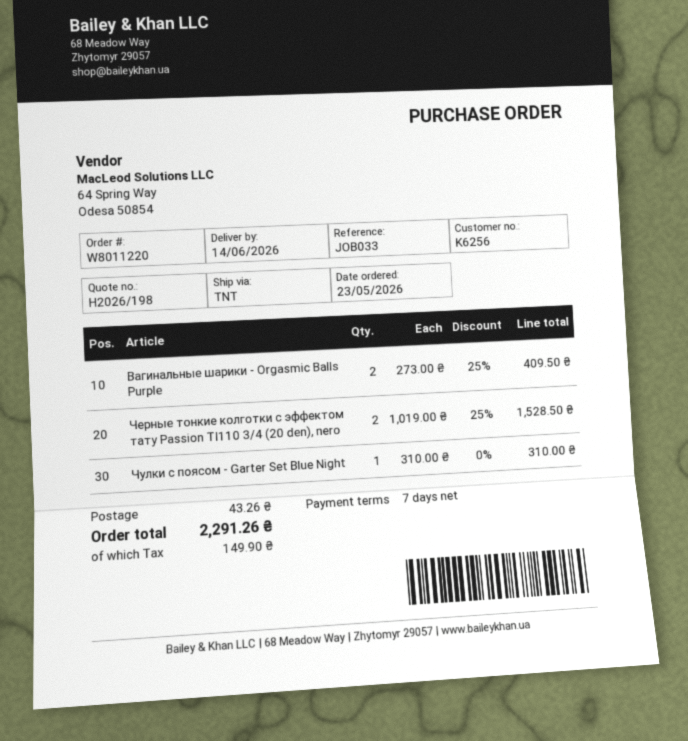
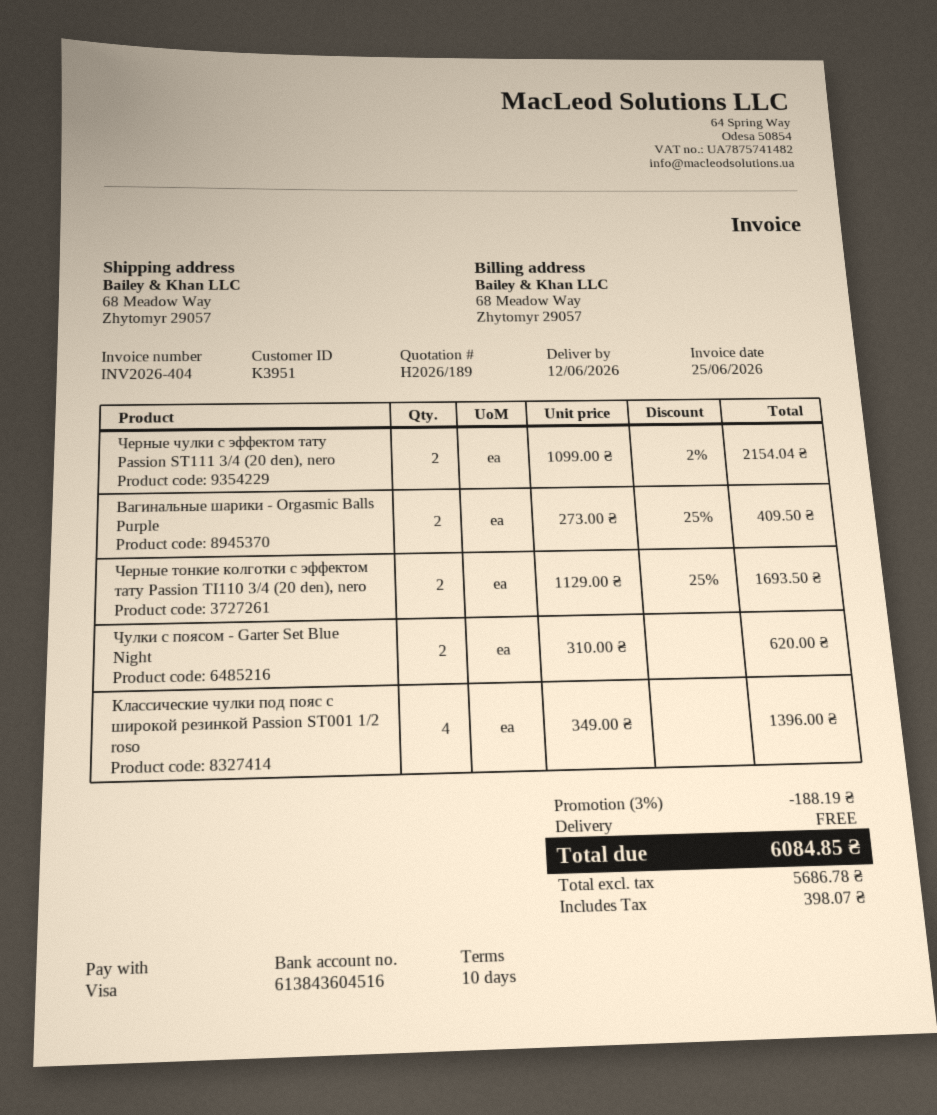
quote number: H2026/198 -> H2026/189
delivery date: 2026-06-14 -> 2026-06-12
payment terms: 7 days -> 10 days
customer number: K6256 -> K3951
Черные тонкие колготки с эффектом тату Passion TI110 3/4 (20 den), nero: 2 x 1019.00 - 25% = 1528.50 -> 2 x 1129.00 - 25% = 1693.50
Чулки с поясом - Garter Set Blue Night: 1 x 310.00 = 310.00 -> 2 x 310.00 = 620.00
Черные чулки с эффектом тату Passion ST111 3/4 (20 den), nero: none -> 2 x 1099.00 - 2% = 2154.04
Классические чулки под пояс с широкой резинкой Passion ST001 1/2 roso: none -> 4 x 349.00 = 1396.00
discount: none -> 3% = 188.19
shipping: 43.26 -> 0.00
tax: 149.90 -> 398.07
total: 2291.26 -> 6084.85

